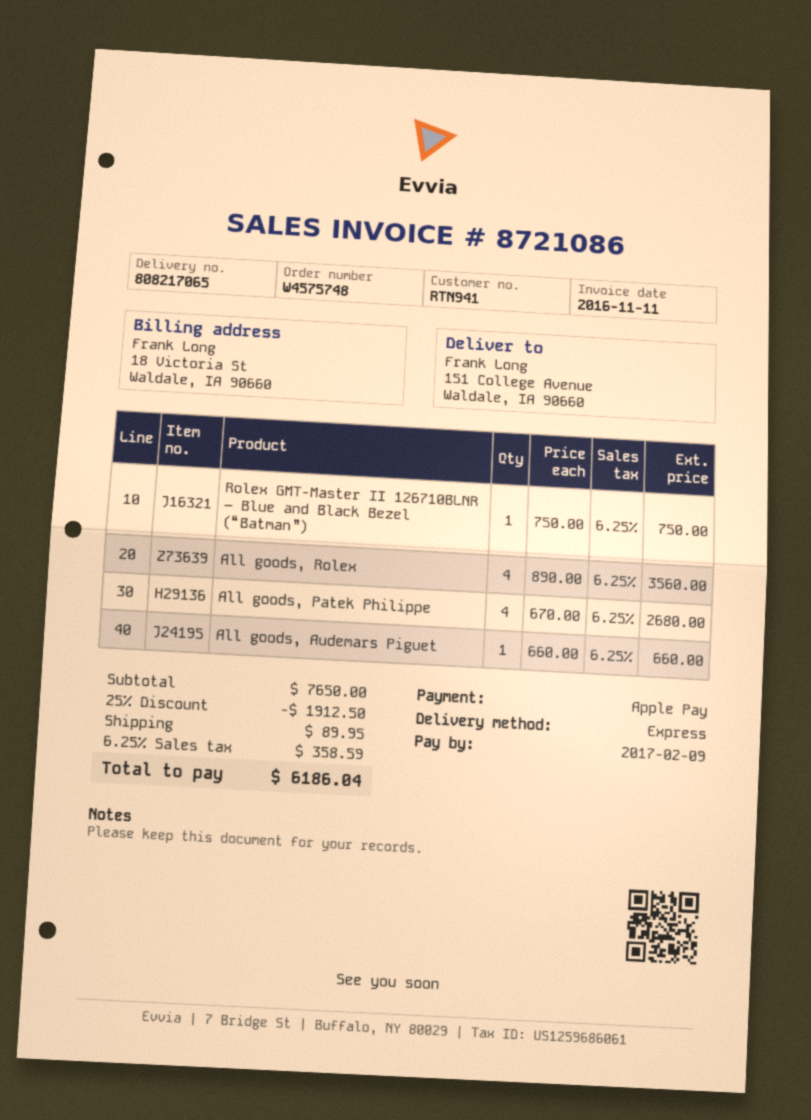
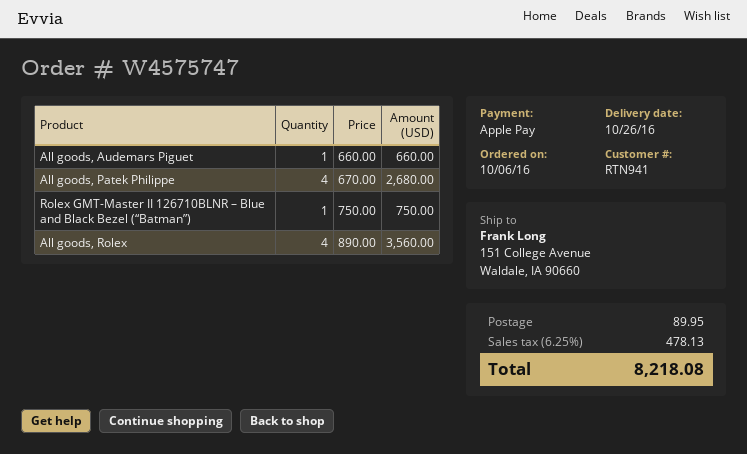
order number: W4575748 -> W4575747
discount: 25% = 1912.50 -> none
tax: 6.25% = 358.59 -> 6.25% = 478.13
total: 6186.04 -> 8218.08

